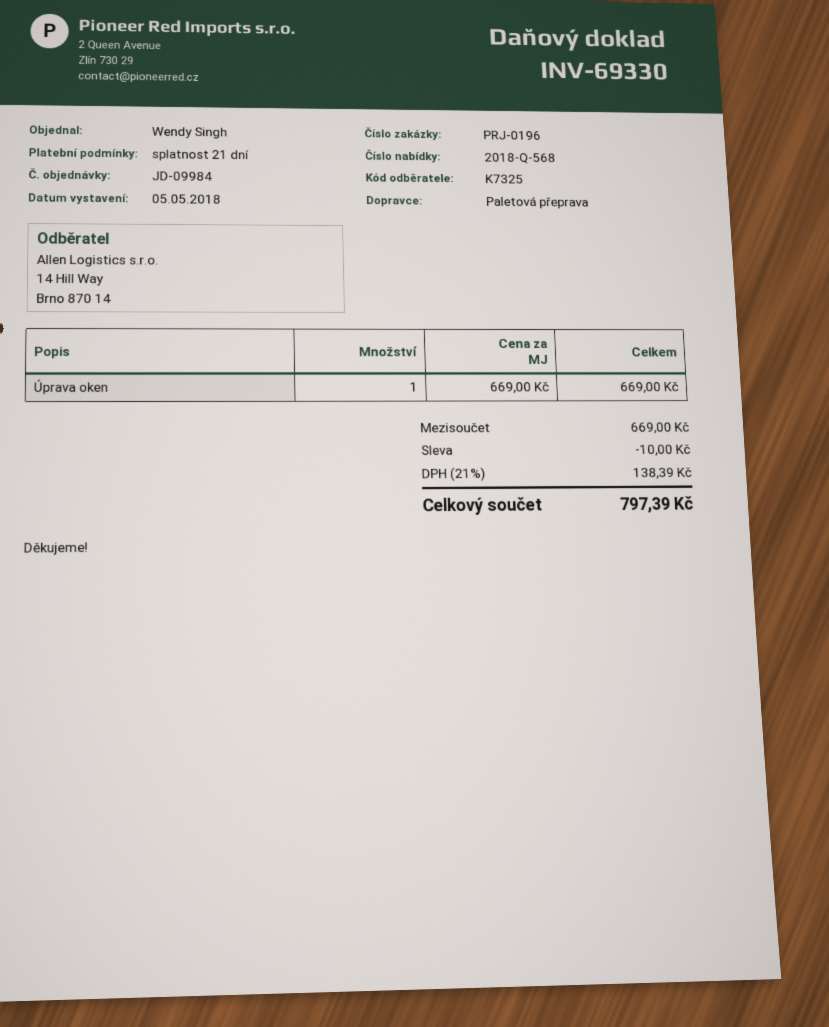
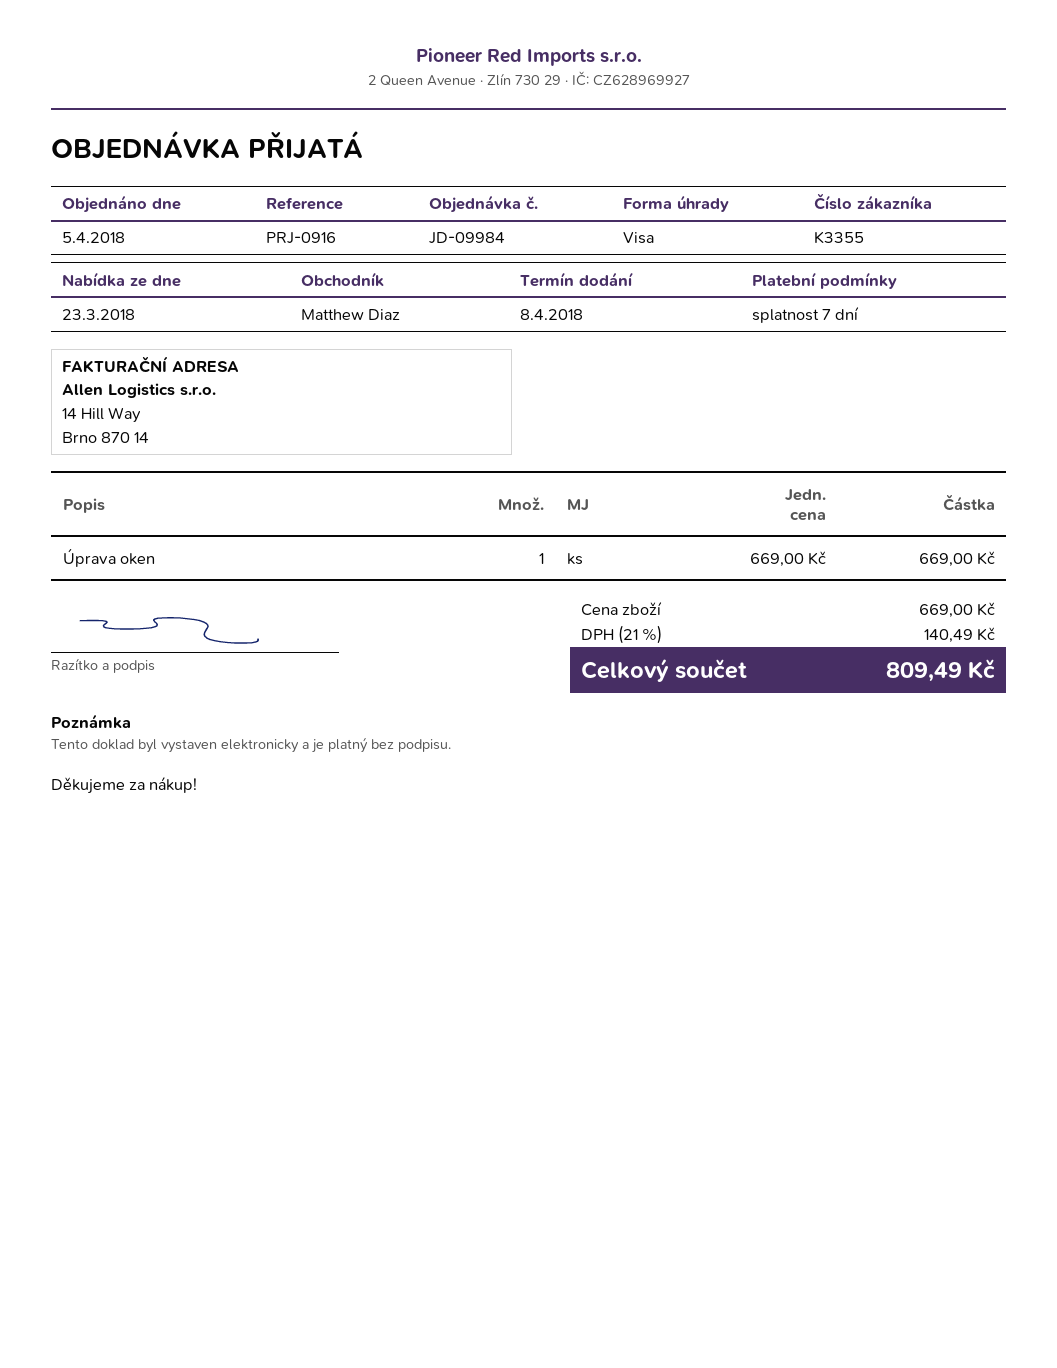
payment terms: 21 days -> 7 days
customer number: K7325 -> K3355
reference: PRJ-0196 -> PRJ-0916
discount: 10.00 -> none
tax: 21% = 138.39 -> 21% = 140.49
total: 797.39 -> 809.49

